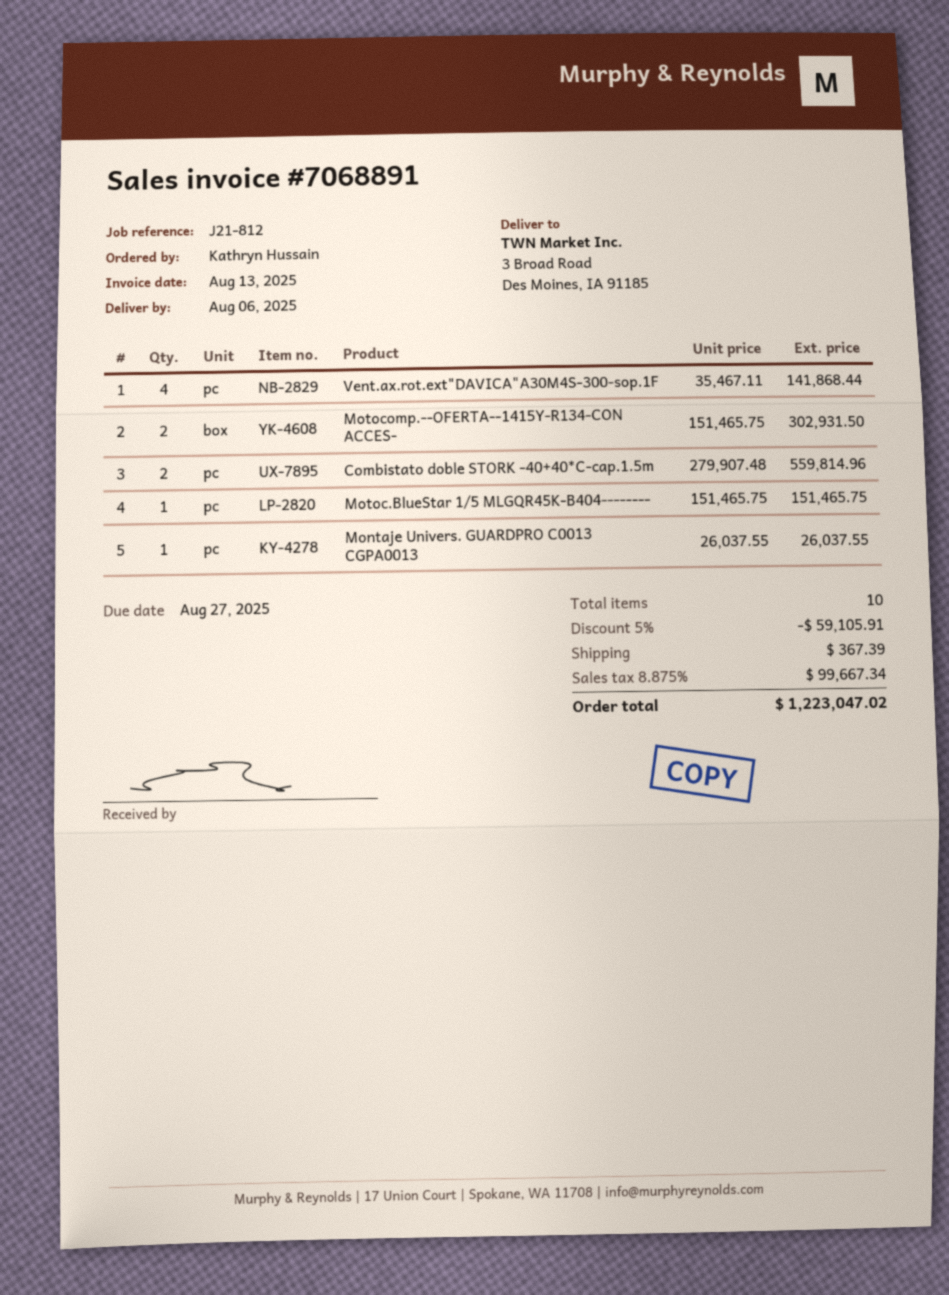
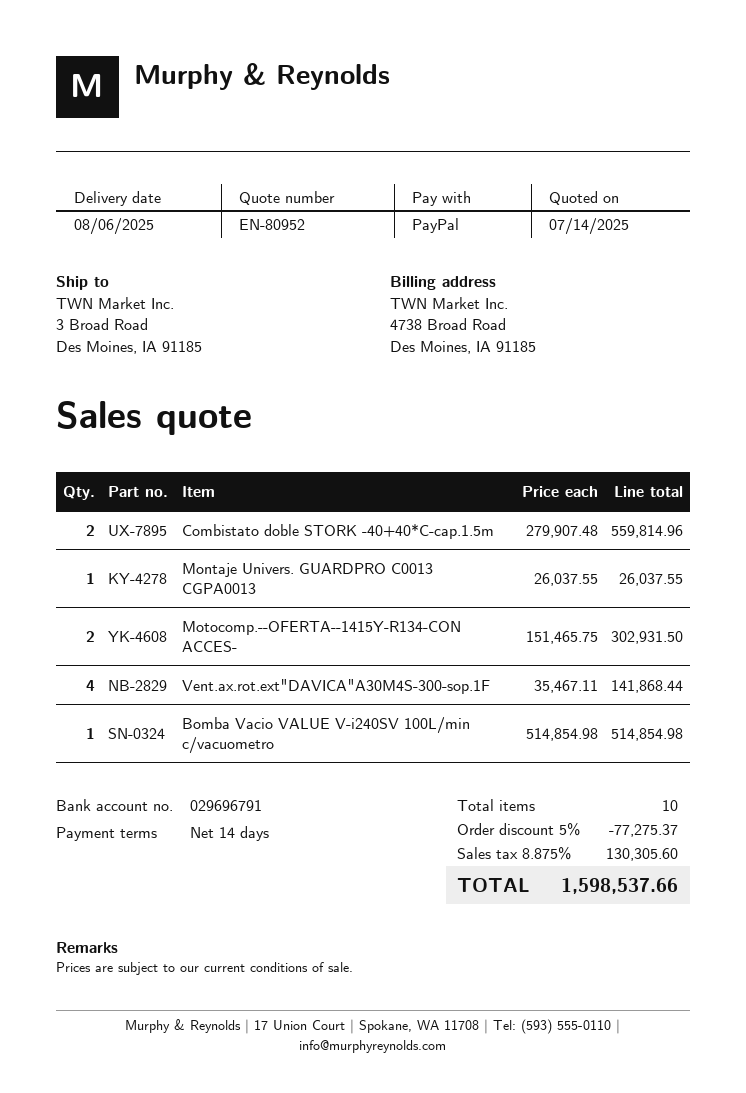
Motoc.BlueStar 1/5 MLGQR45K-B404--------: 1 x 151465.75 = 151465.75 -> none
Bomba Vacio VALUE V-i240SV 100L/min c/vacuometro: none -> 1 x 514854.98 = 514854.98
discount: 5% = 59105.91 -> 5% = 77275.37
shipping: 367.39 -> none
tax: 8.875% = 99667.34 -> 8.875% = 130305.60
total: 1223047.02 -> 1598537.66

